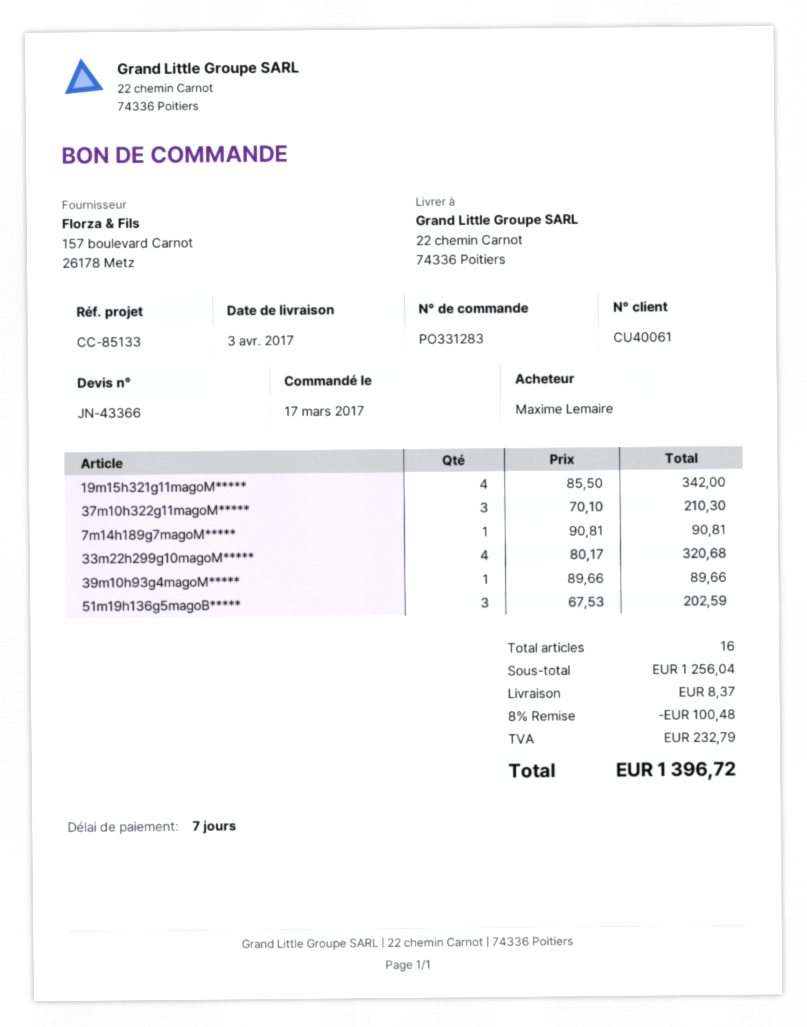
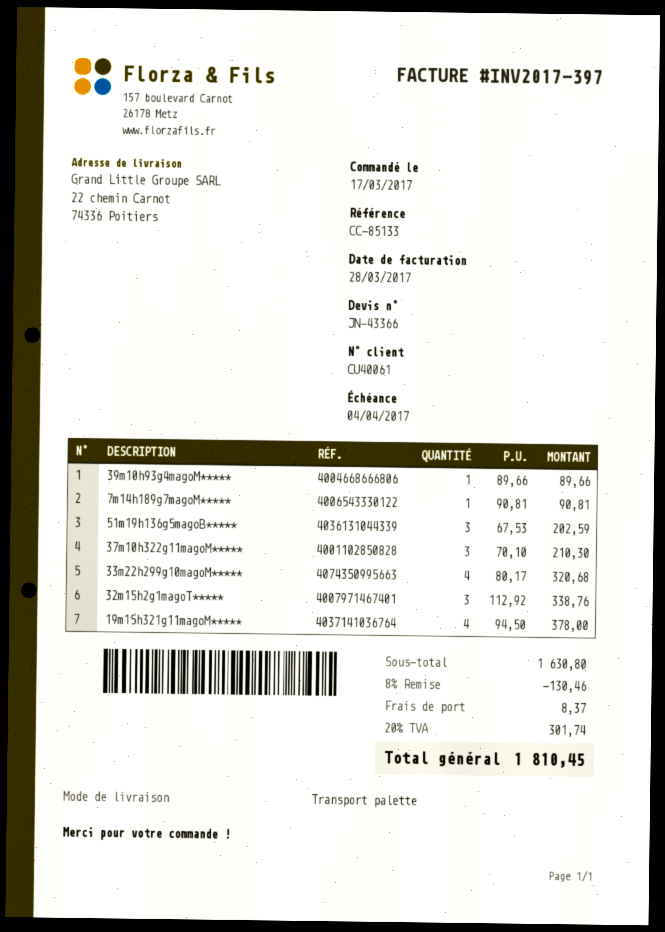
19m15h321g11magoM*****: 4 x 85.50 = 342.00 -> 4 x 94.50 = 378.00
32m15h2g1magoT*****: none -> 3 x 112.92 = 338.76
subtotal: 1256.04 -> 1630.80
discount: 8% = 100.48 -> 8% = 130.46
tax: 232.79 -> 301.74
total: 1396.72 -> 1810.45

